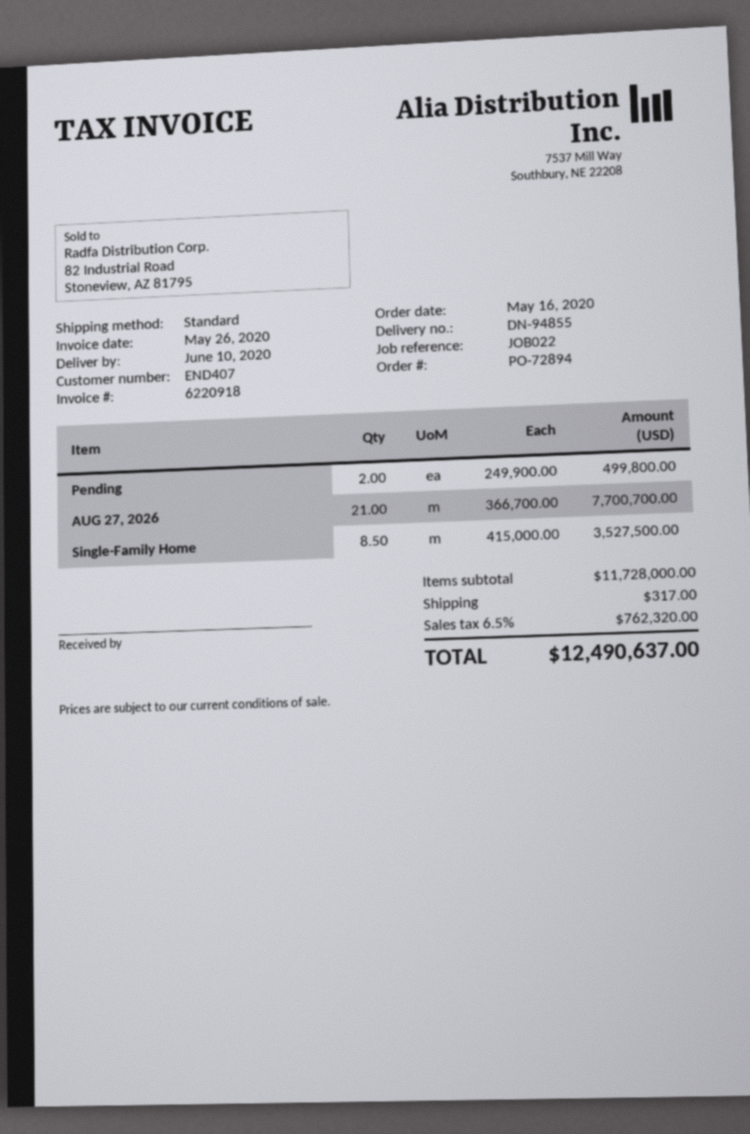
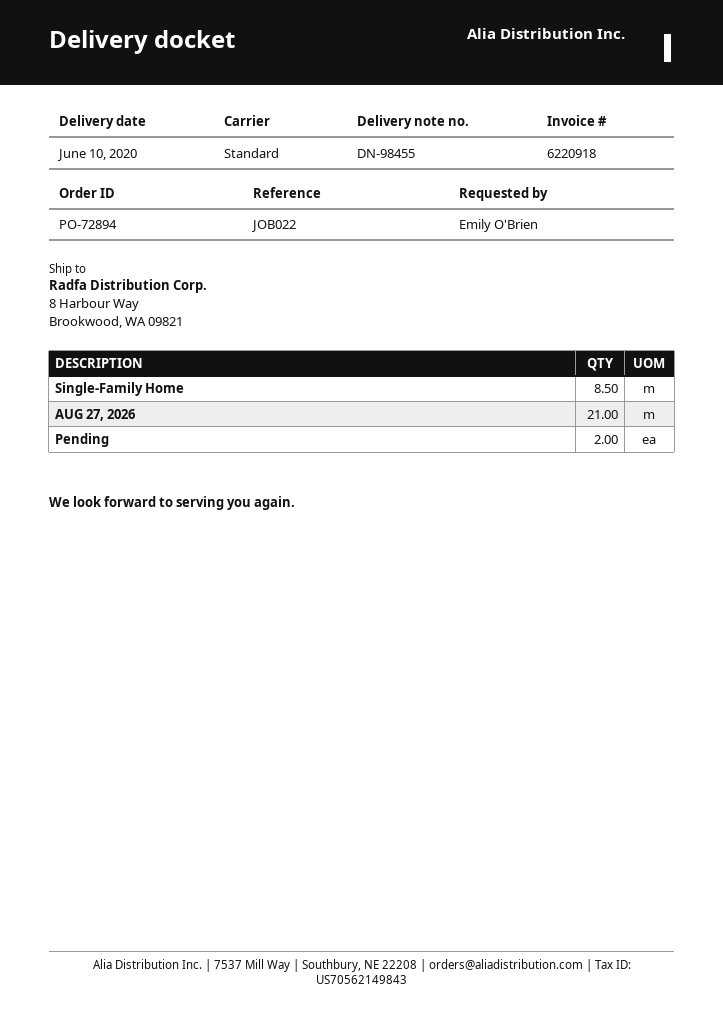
delivery note number: DN-94855 -> DN-98455

